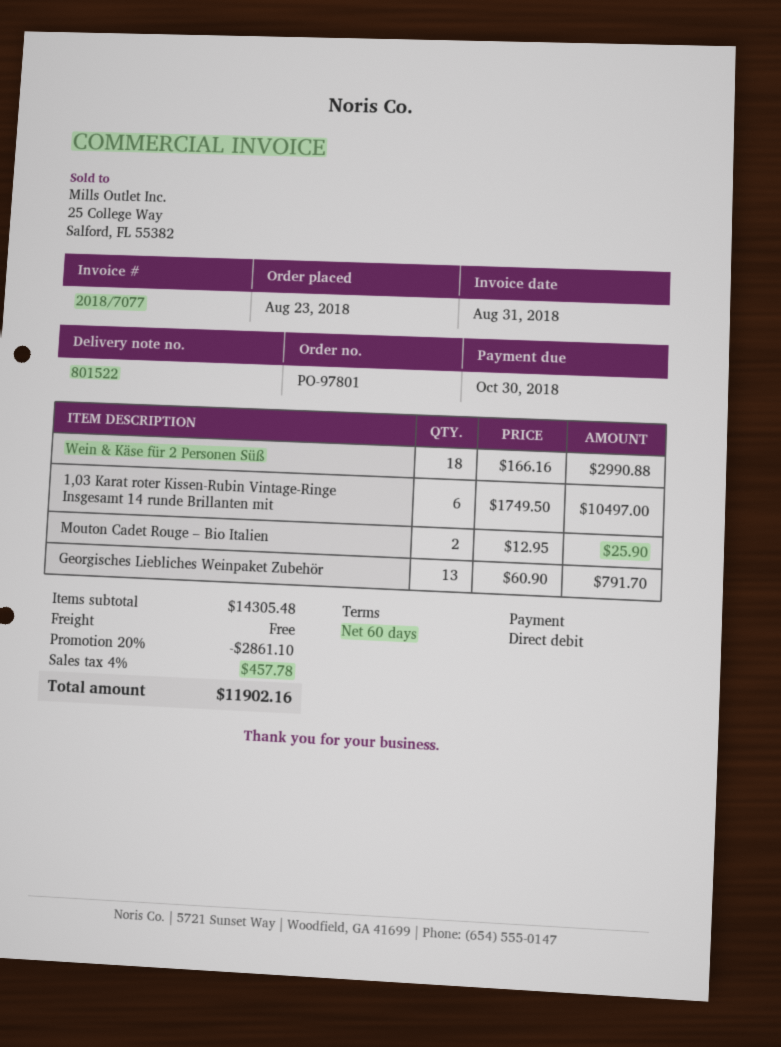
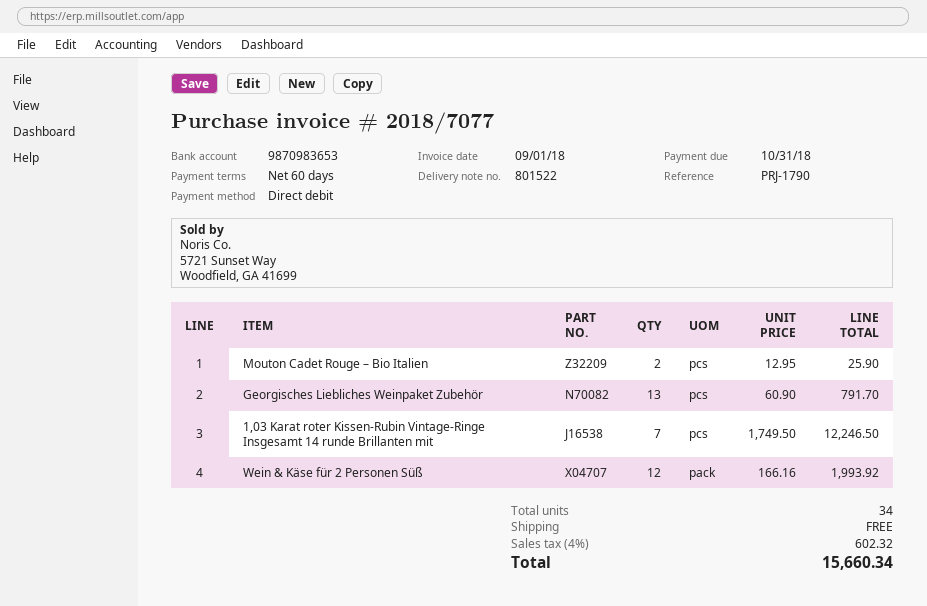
invoice date: 2018-08-31 -> 2018-09-01
due date: 2018-10-30 -> 2018-10-31
Wein & Käse für 2 Personen Süß: 18 x 166.16 = 2990.88 -> 12 x 166.16 = 1993.92
1,03 Karat roter Kissen-Rubin Vintage-Ringe Insgesamt 14 runde Brillanten mit: 6 x 1749.50 = 10497.00 -> 7 x 1749.50 = 12246.50
discount: 20% = 2861.10 -> none
tax: 4% = 457.78 -> 4% = 602.32
total: 11902.16 -> 15660.34

